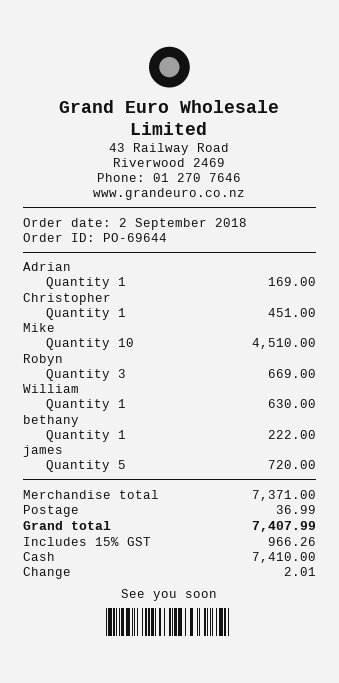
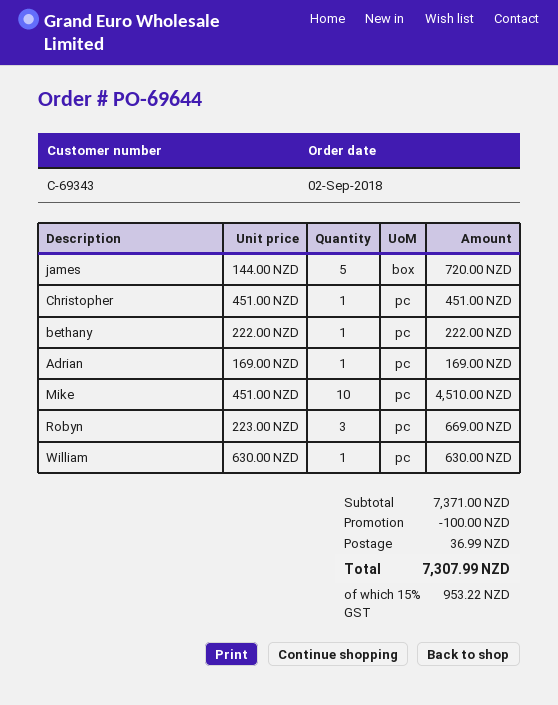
discount: none -> 100.00
tax: 15% = 966.26 -> 15% = 953.22
total: 7407.99 -> 7307.99

